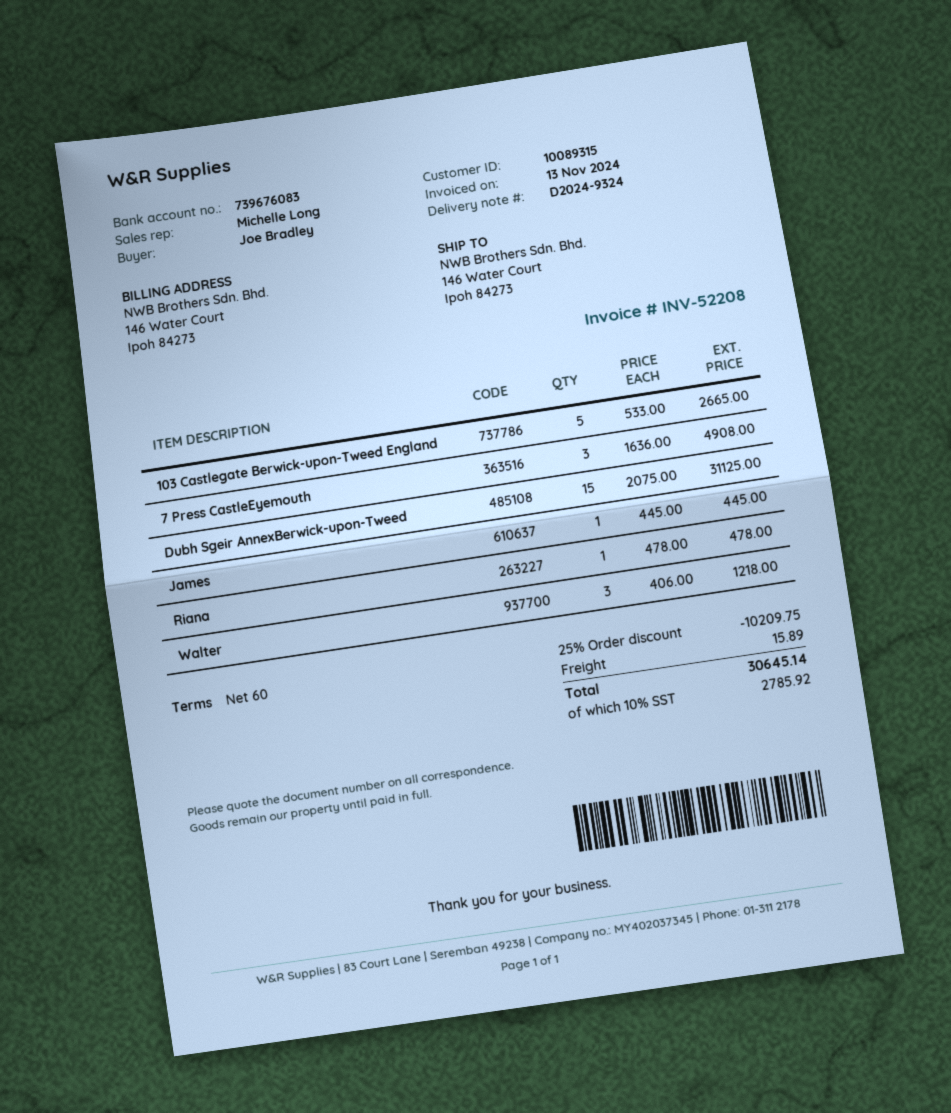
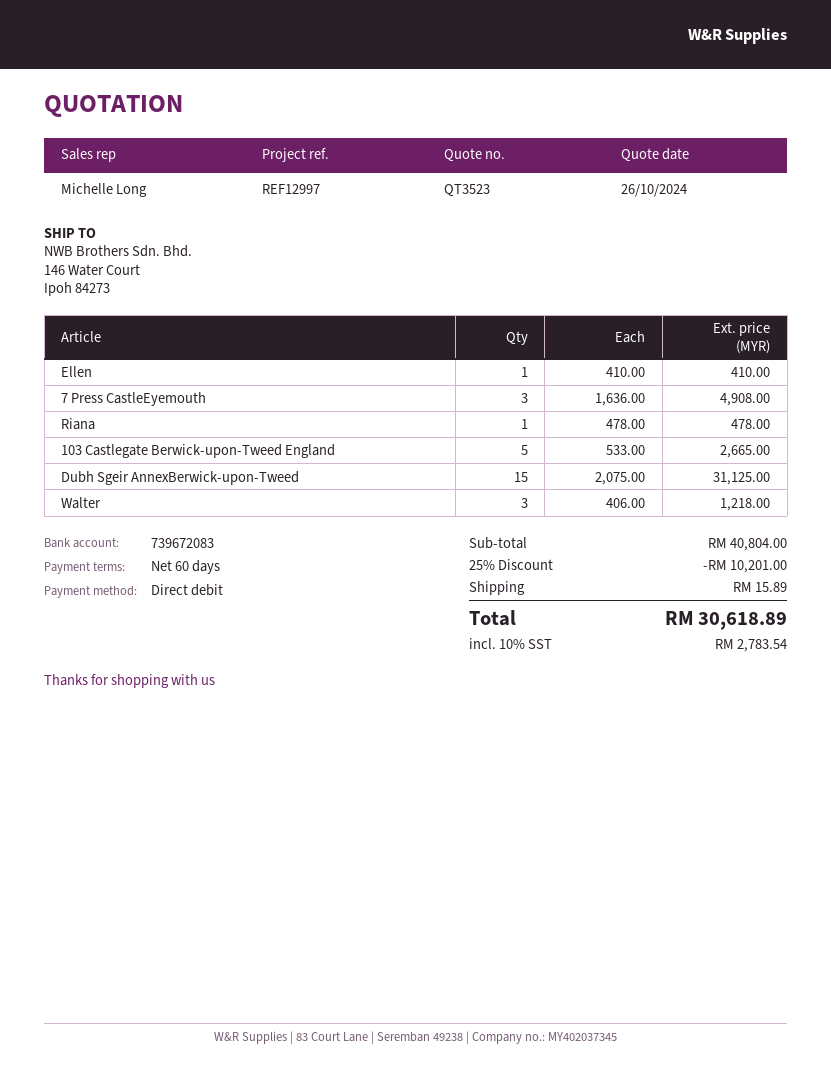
bank account: 739676083 -> 739672083
James: 1 x 445.00 = 445.00 -> none
Ellen: none -> 1 x 410.00 = 410.00
discount: 25% = 10209.75 -> 25% = 10201.00
tax: 10% = 2785.92 -> 10% = 2783.54
total: 30645.14 -> 30618.89

